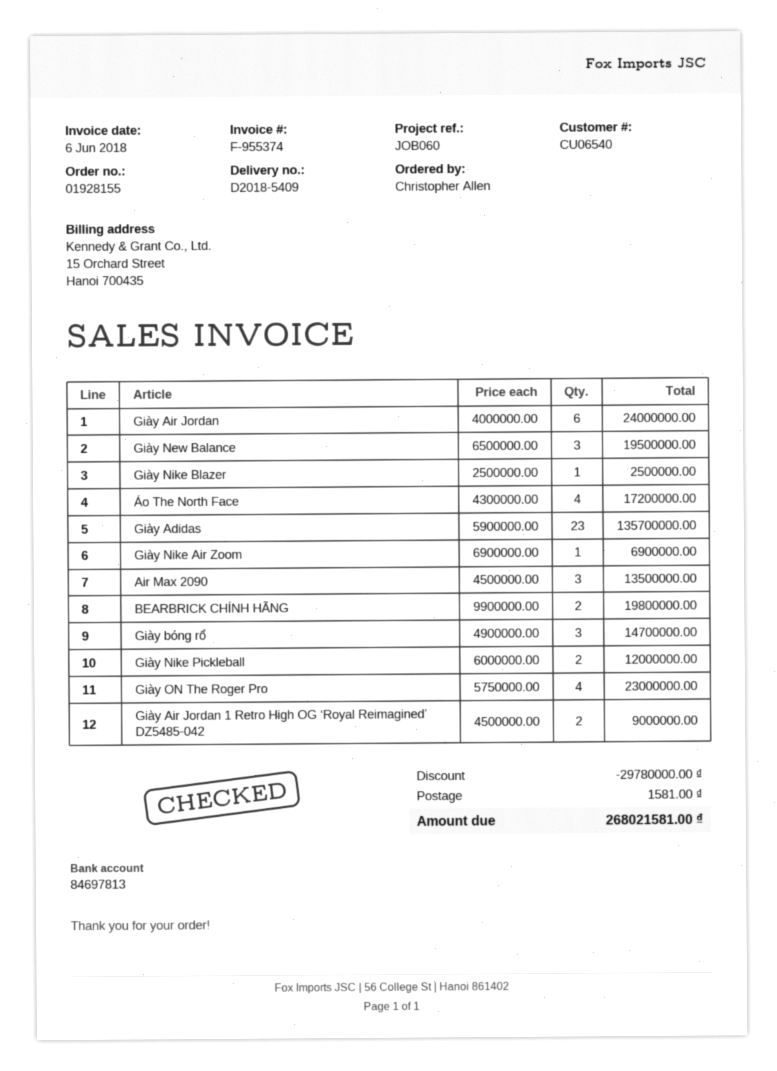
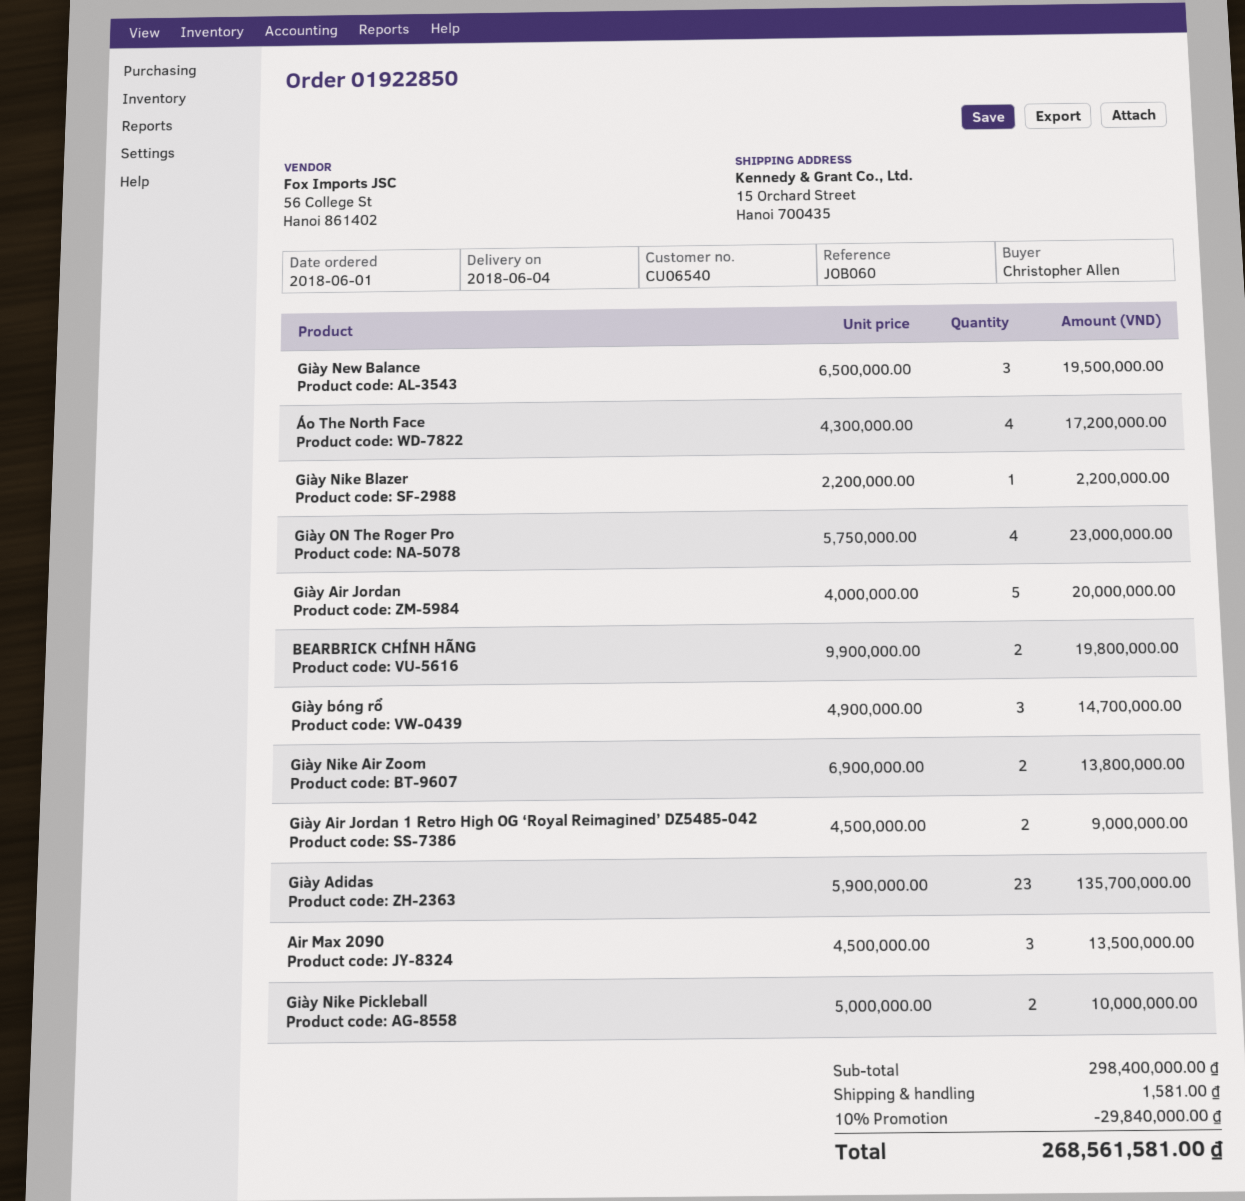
order number: 01928155 -> 01922850
Giày Air Jordan: 6 x 4000000.00 = 24000000.00 -> 5 x 4000000.00 = 20000000.00
Giày Nike Blazer: 1 x 2500000.00 = 2500000.00 -> 1 x 2200000.00 = 2200000.00
Giày Nike Air Zoom: 1 x 6900000.00 = 6900000.00 -> 2 x 6900000.00 = 13800000.00
Giày Nike Pickleball: 2 x 6000000.00 = 12000000.00 -> 2 x 5000000.00 = 10000000.00
discount: 29780000.00 -> 29840000.00
total: 268021581.00 -> 268561581.00

